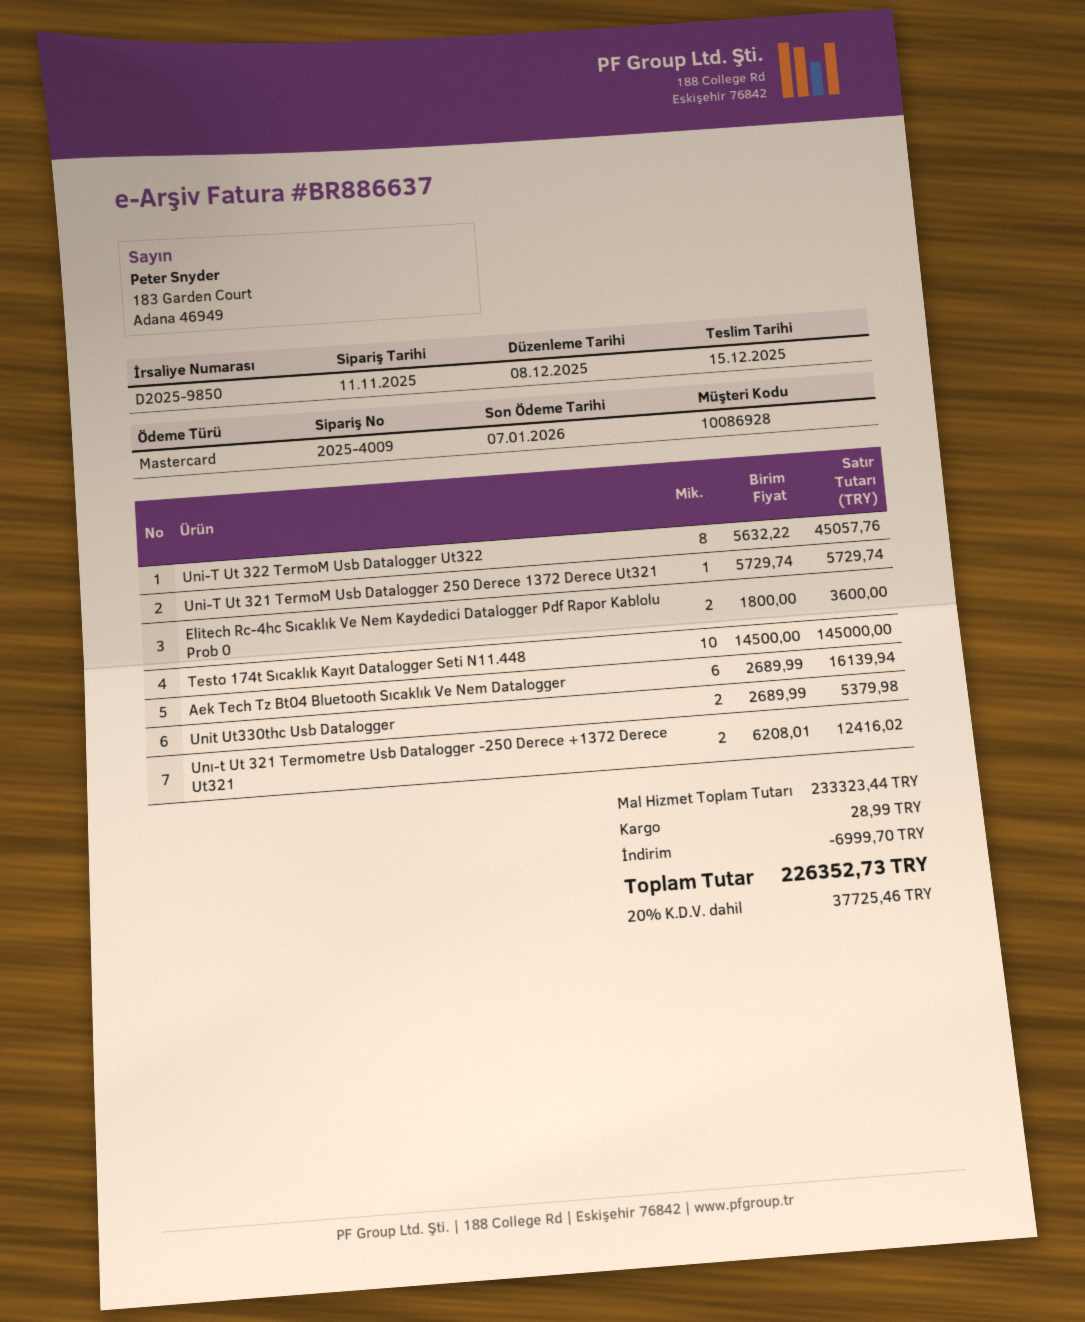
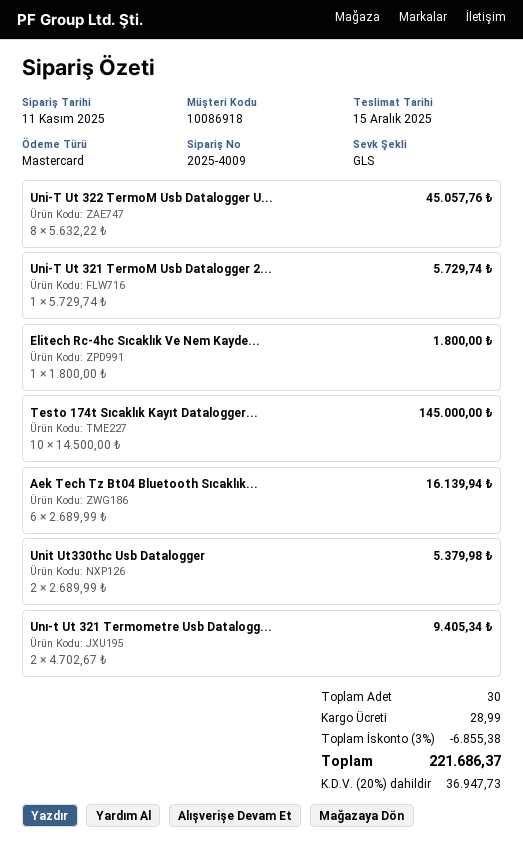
customer number: 10086928 -> 10086918
Elitech Rc-4hc Sıcaklık Ve Nem Kaydedici Datalogger Pdf Rapor Kablolu Prob 0: 2 x 1800.00 = 3600.00 -> 1 x 1800.00 = 1800.00
Unı-t Ut 321 Termometre Usb Datalogger -250 Derece +1372 Derece Ut321: 2 x 6208.01 = 12416.02 -> 2 x 4702.67 = 9405.34
discount: 6999.70 -> 6855.38
tax: 20% = 37725.46 -> 20% = 36947.73
total: 226352.73 -> 221686.37

